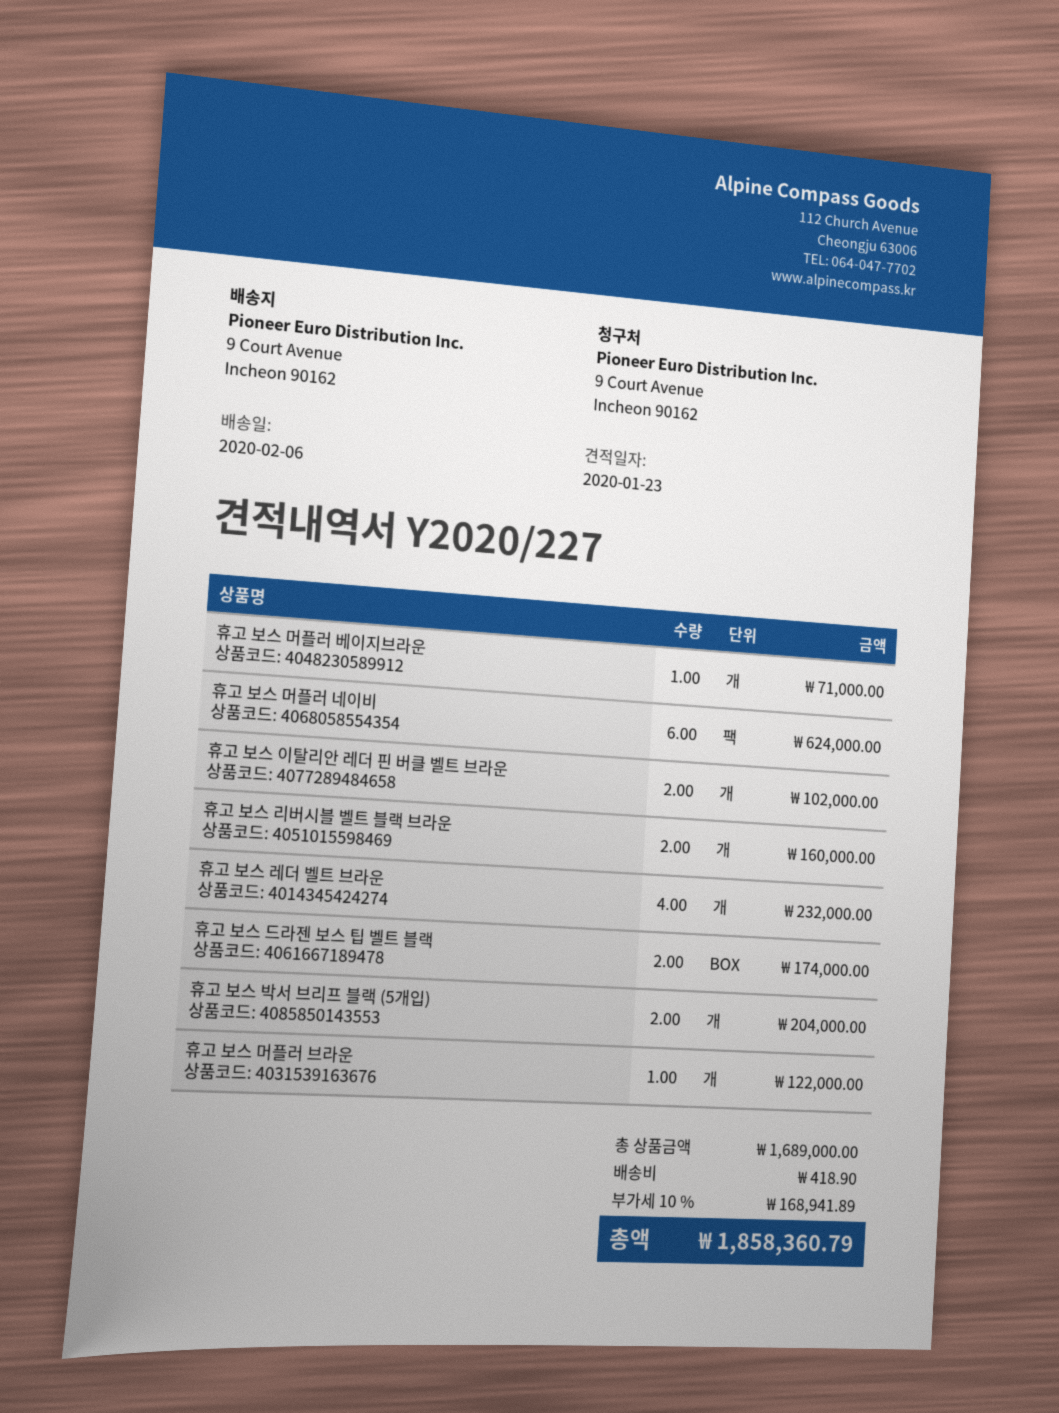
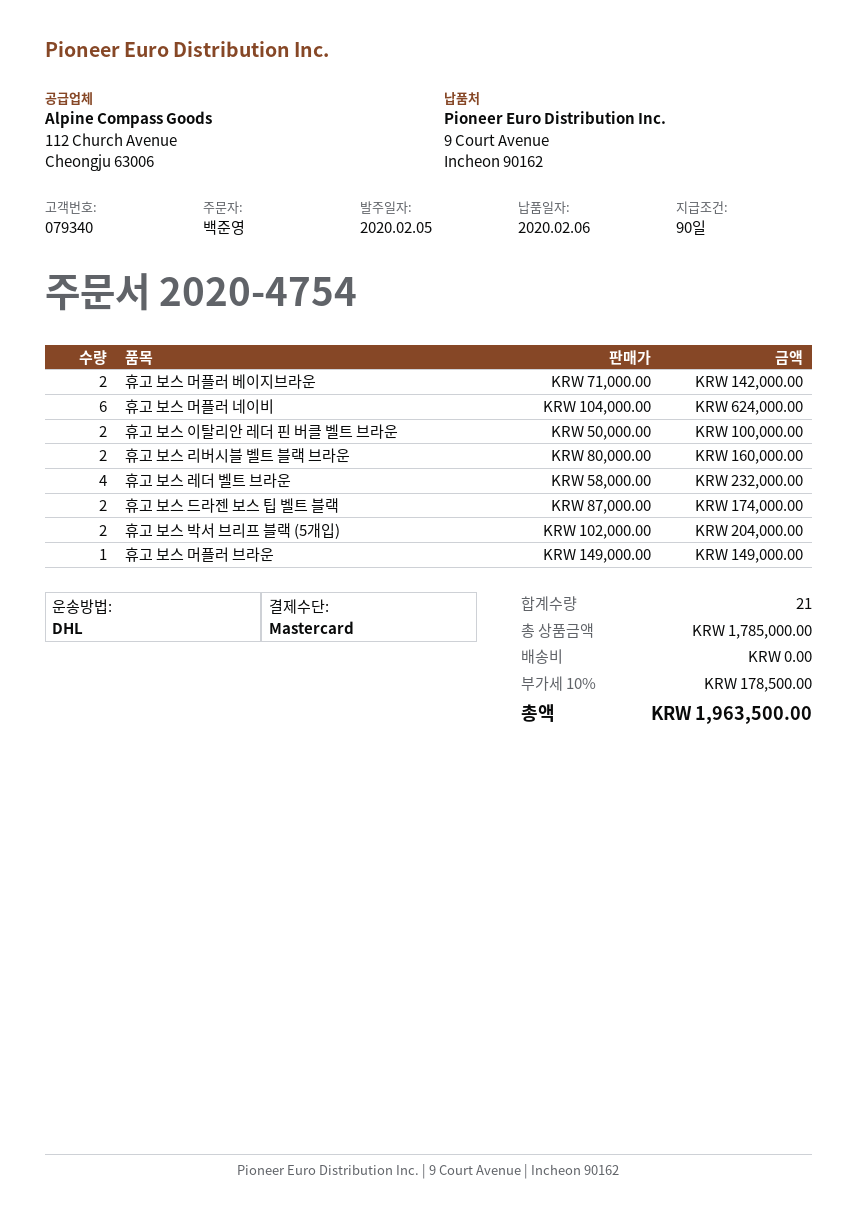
휴고 보스 머플러 베이지브라운: 1 for 71000.00 -> 2 for 142000.00
휴고 보스 이탈리안 레더 핀 버클 벨트 브라운: 2 for 102000.00 -> 2 for 100000.00
휴고 보스 머플러 브라운: 1 for 122000.00 -> 1 for 149000.00
subtotal: 1689000.00 -> 1785000.00
shipping: 418.90 -> 0.00
tax: 10% = 168941.89 -> 10% = 178500.00
total: 1858360.79 -> 1963500.00

